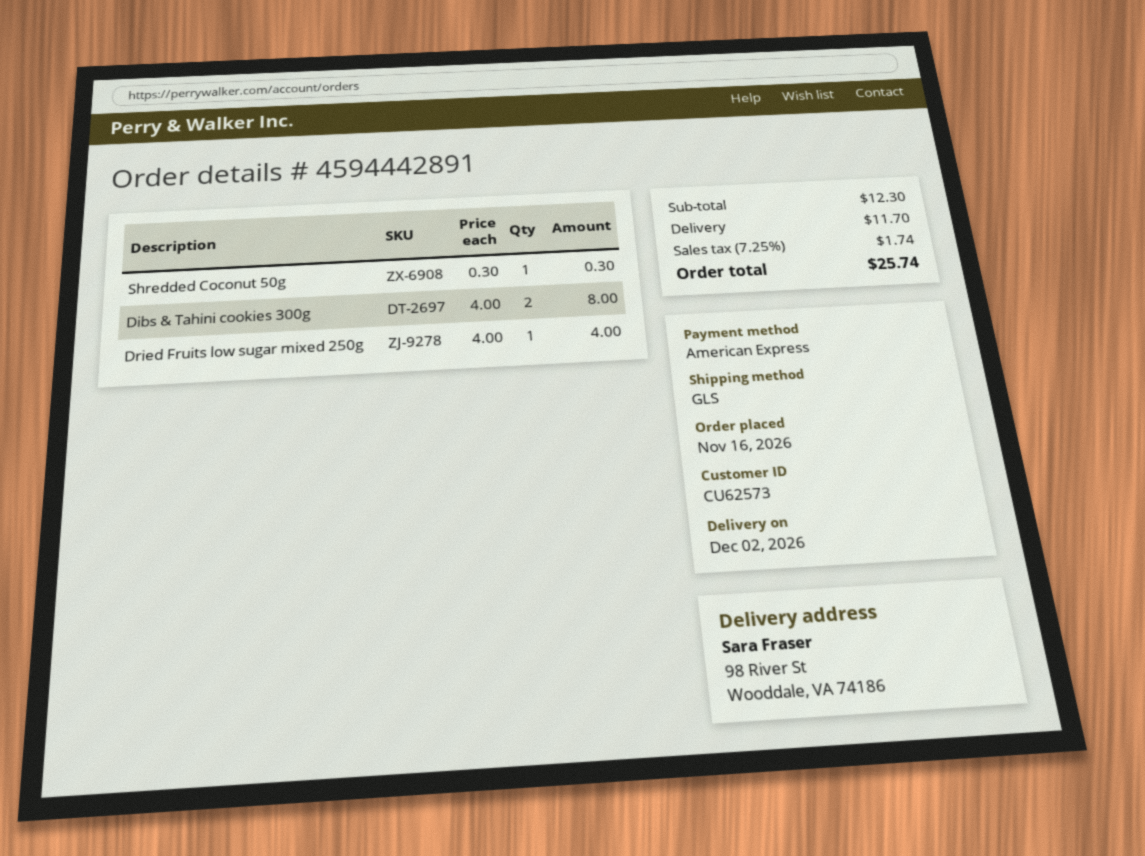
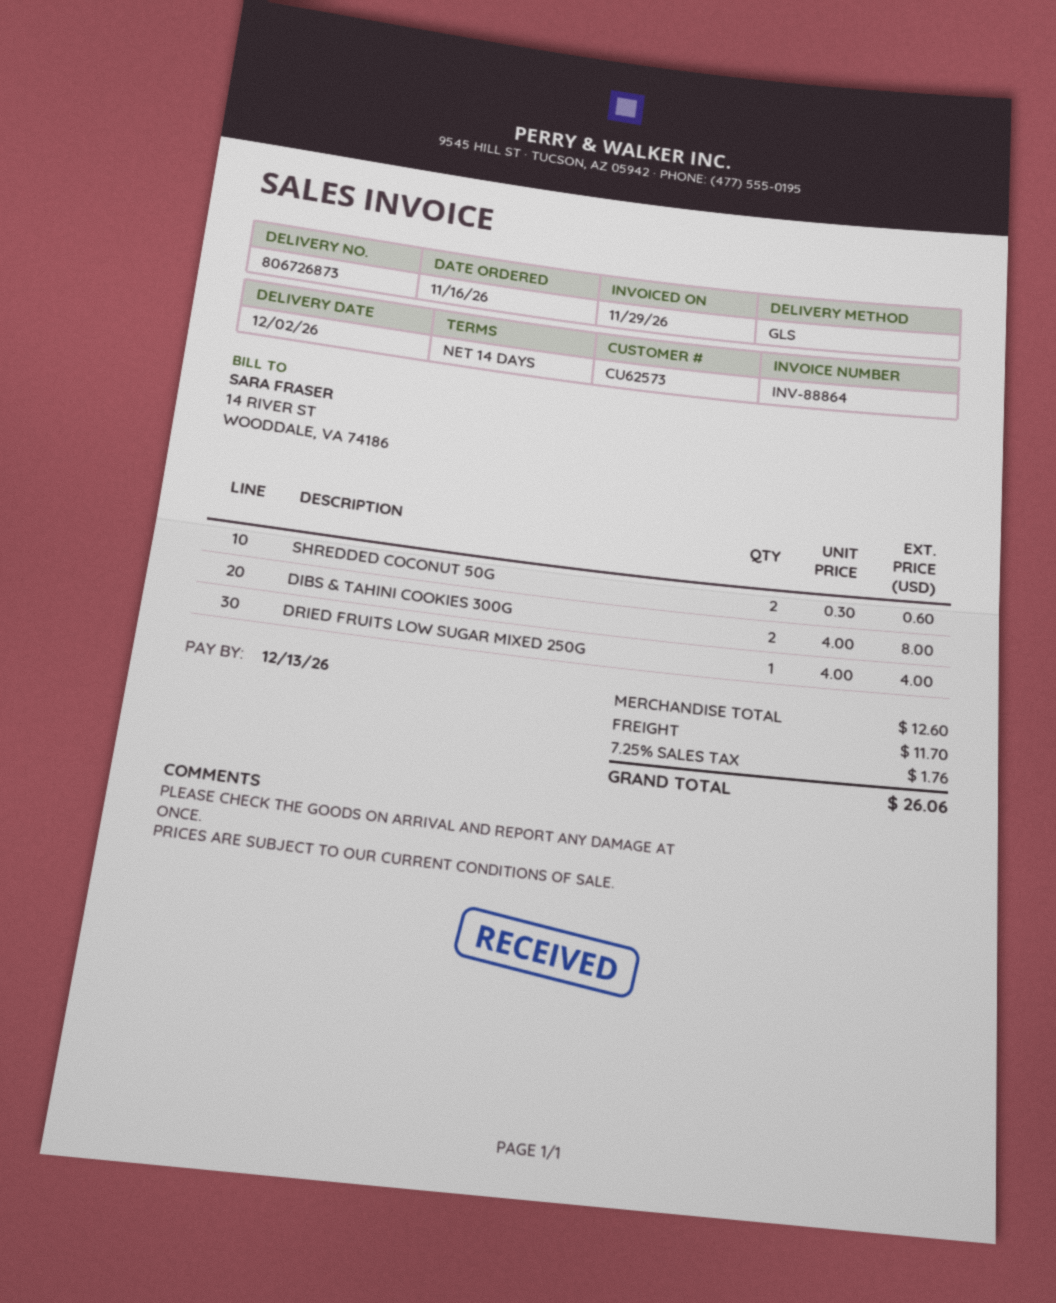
Shredded Coconut 50g: 1 x 0.30 = 0.30 -> 2 x 0.30 = 0.60
subtotal: 12.30 -> 12.60
tax: 7.25% = 1.74 -> 7.25% = 1.76
total: 25.74 -> 26.06

